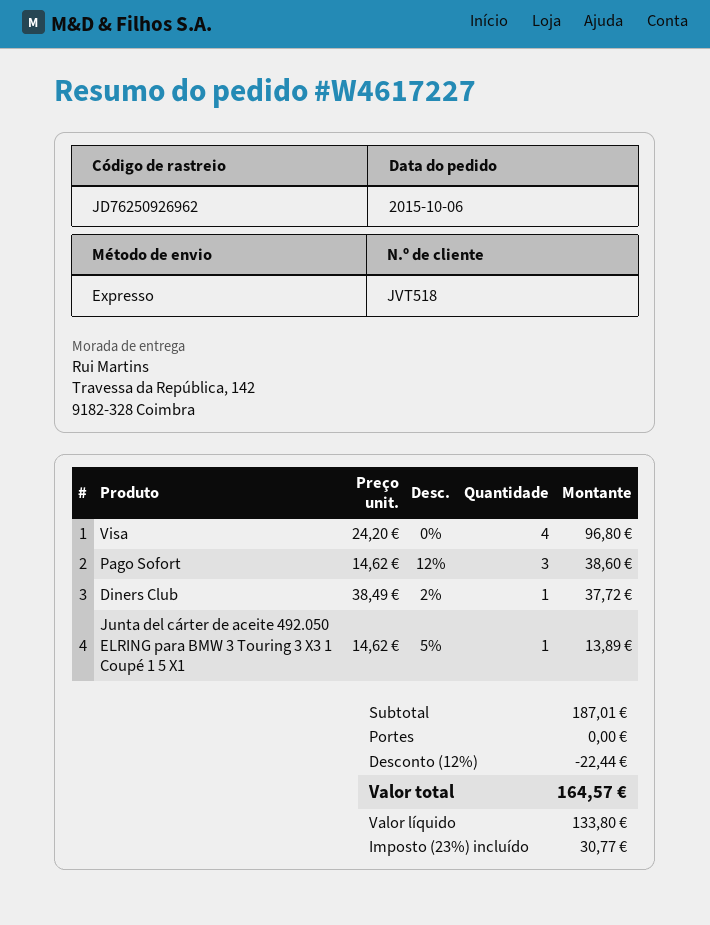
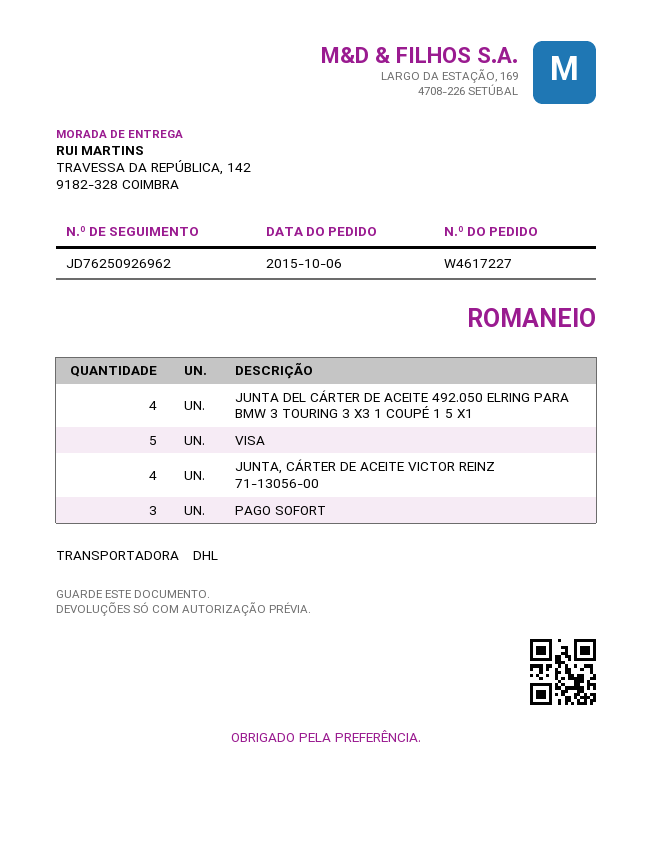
shipping method: express -> DHL
Visa: 4 -> 5
Diners Club: 1 -> none
Junta del cárter de aceite 492.050 ELRING para BMW 3 Touring 3 X3 1 Coupé 1 5 X1: 1 -> 4
JUNTA, CÁRTER DE ACEITE VICTOR REINZ 71-13056-00: none -> 4

